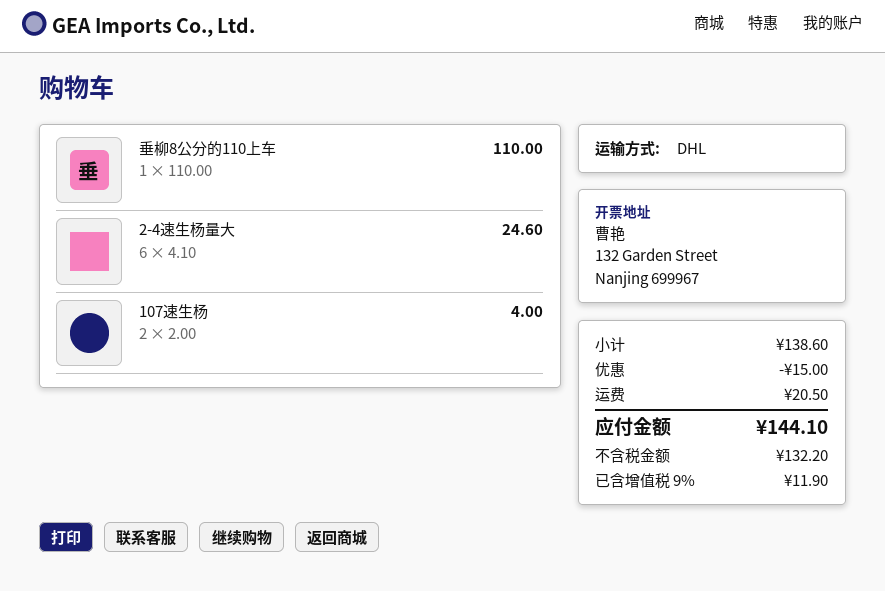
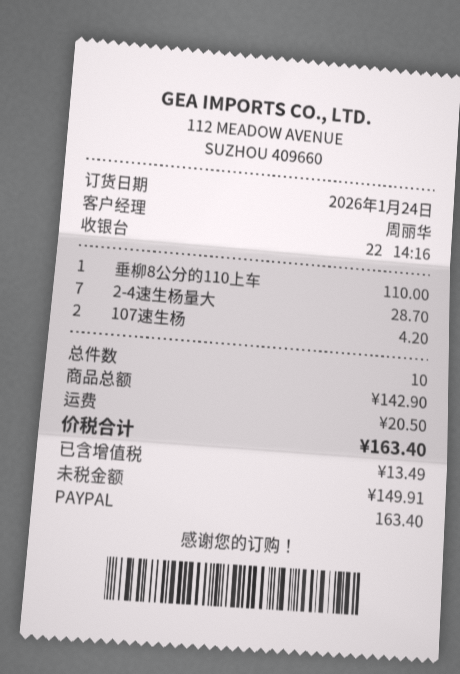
2-4速生杨量大: 6 for 24.60 -> 7 for 28.70
107速生杨: 2 for 4.00 -> 2 for 4.20
subtotal: 138.60 -> 142.90
discount: 15.00 -> none
net: 132.20 -> 149.91
tax: 11.90 -> 13.49
total: 144.10 -> 163.40

